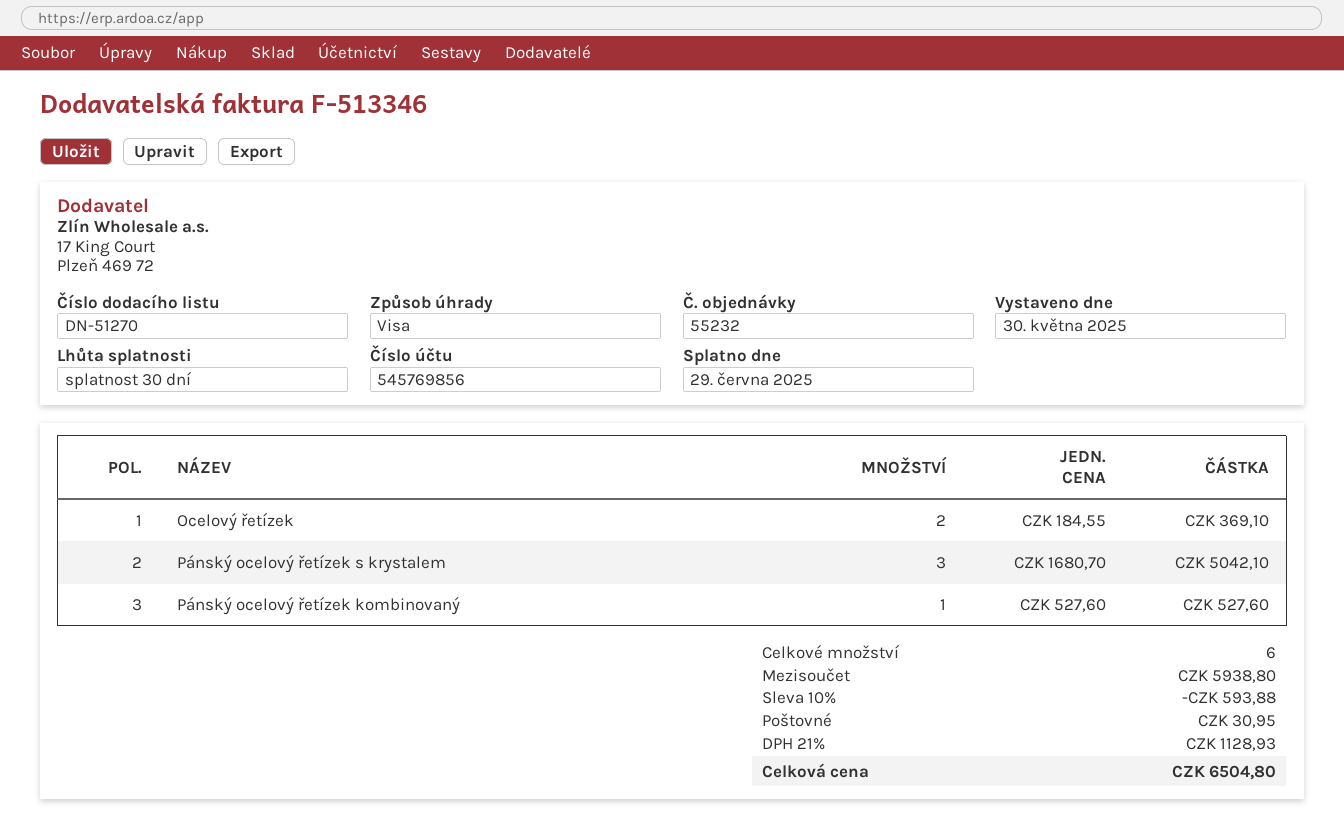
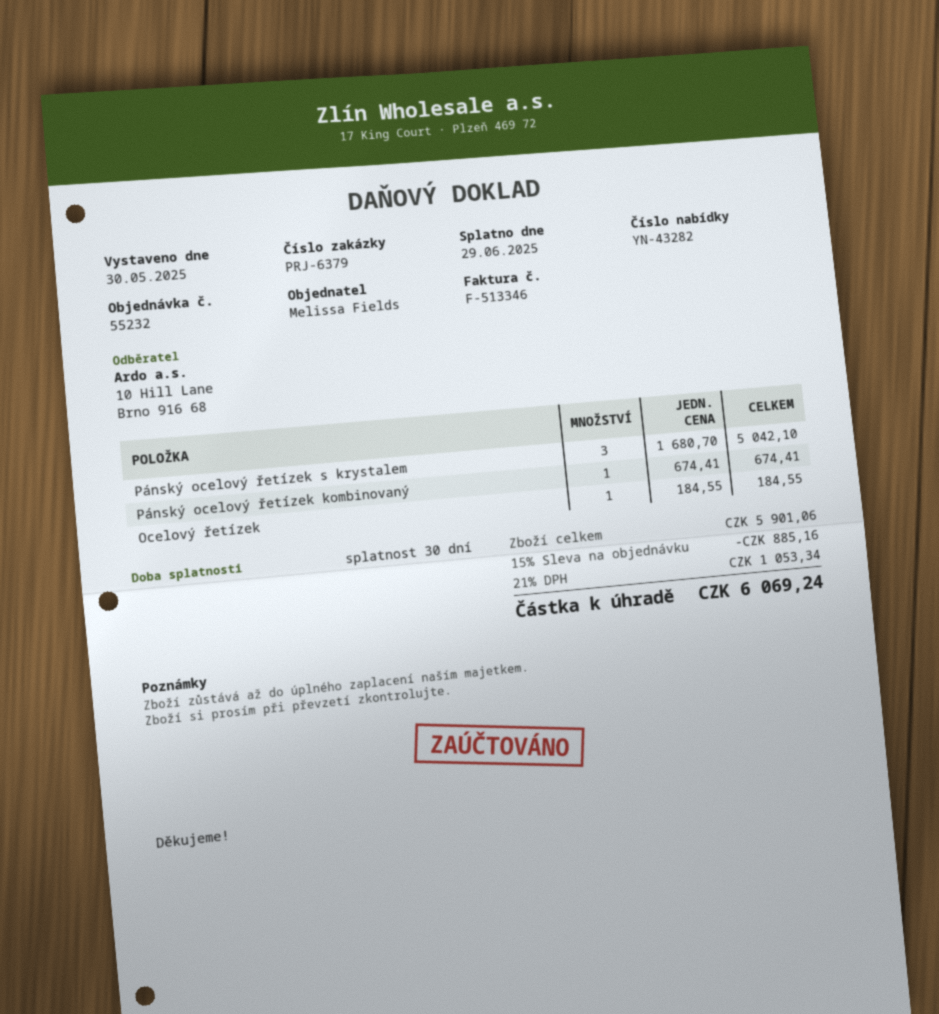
Ocelový řetízek: 2 x 184.55 = 369.10 -> 1 x 184.55 = 184.55
Pánský ocelový řetízek kombinovaný: 1 x 527.60 = 527.60 -> 1 x 674.41 = 674.41
subtotal: 5938.80 -> 5901.06
discount: 10% = 593.88 -> 15% = 885.16
shipping: 30.95 -> none
tax: 21% = 1128.93 -> 21% = 1053.34
total: 6504.80 -> 6069.24

